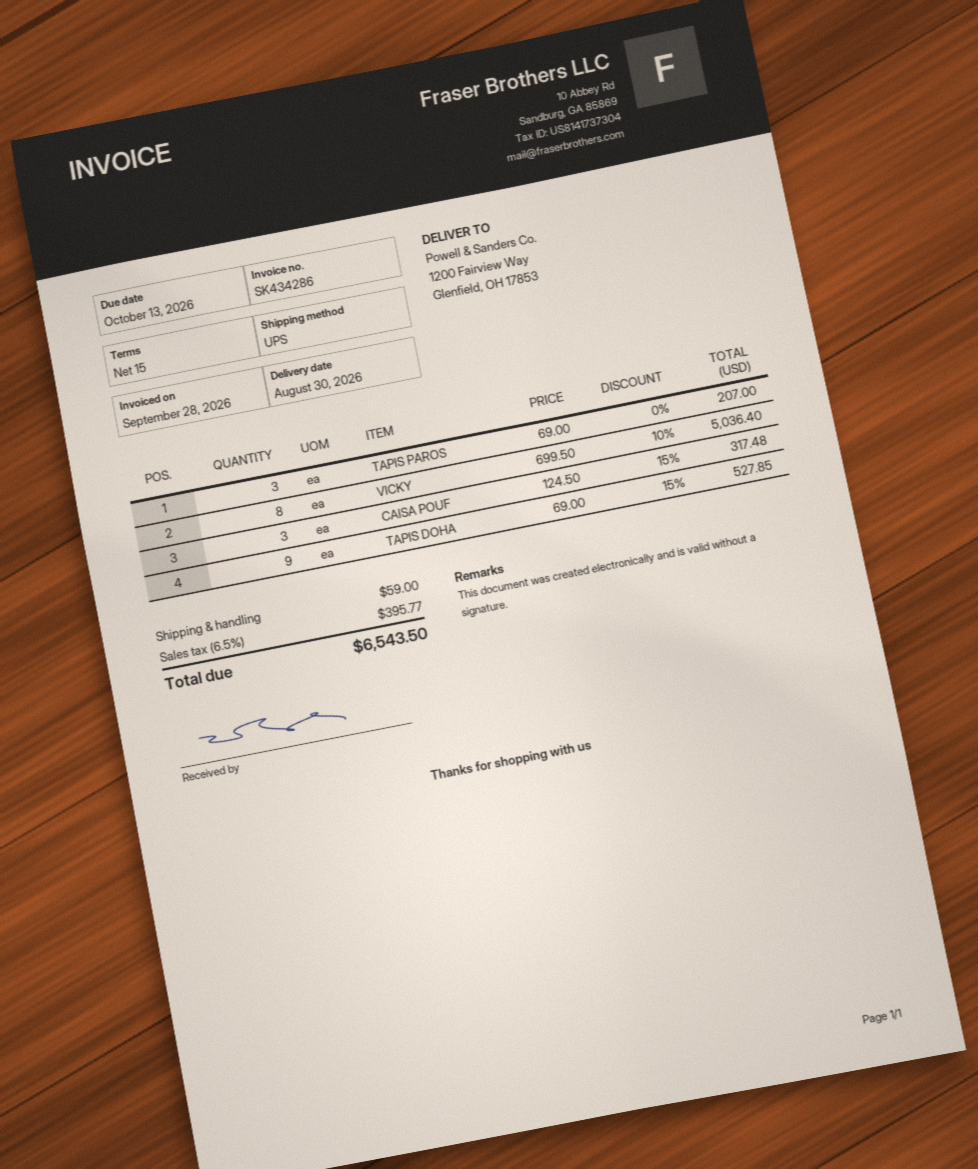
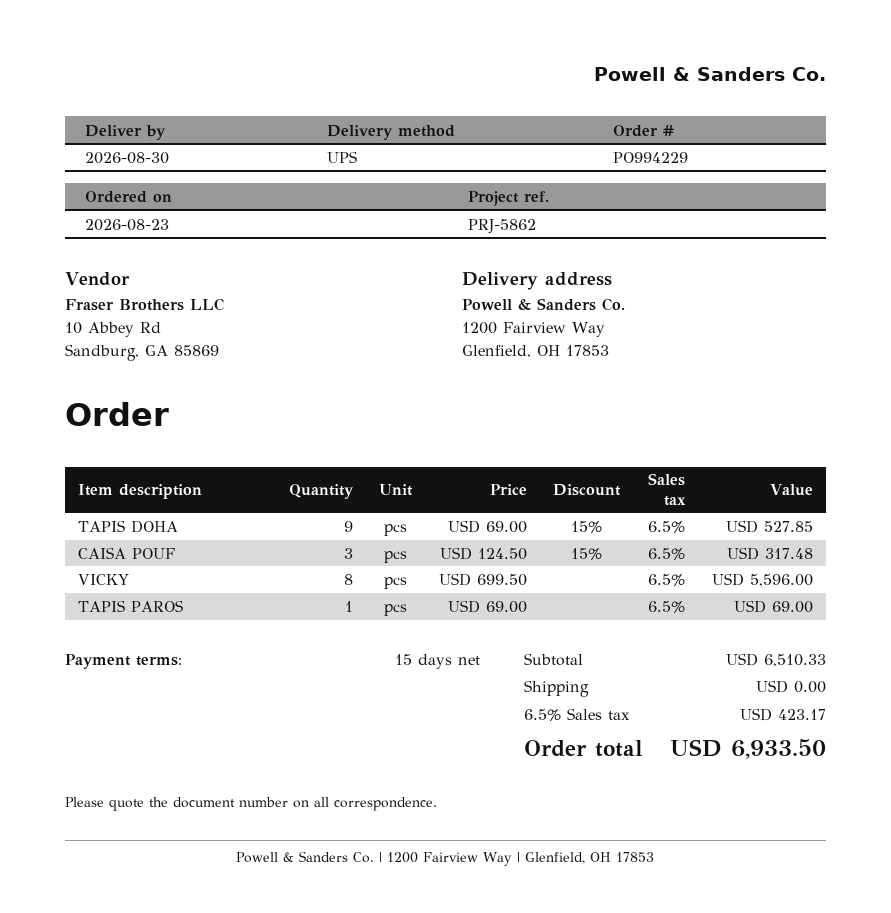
TAPIS PAROS: 3 x 69.00 = 207.00 -> 1 x 69.00 = 69.00
VICKY: 8 x 699.50 - 10% = 5036.40 -> 8 x 699.50 = 5596.00
shipping: 59.00 -> 0.00
tax: 6.5% = 395.77 -> 6.5% = 423.17
total: 6543.50 -> 6933.50

